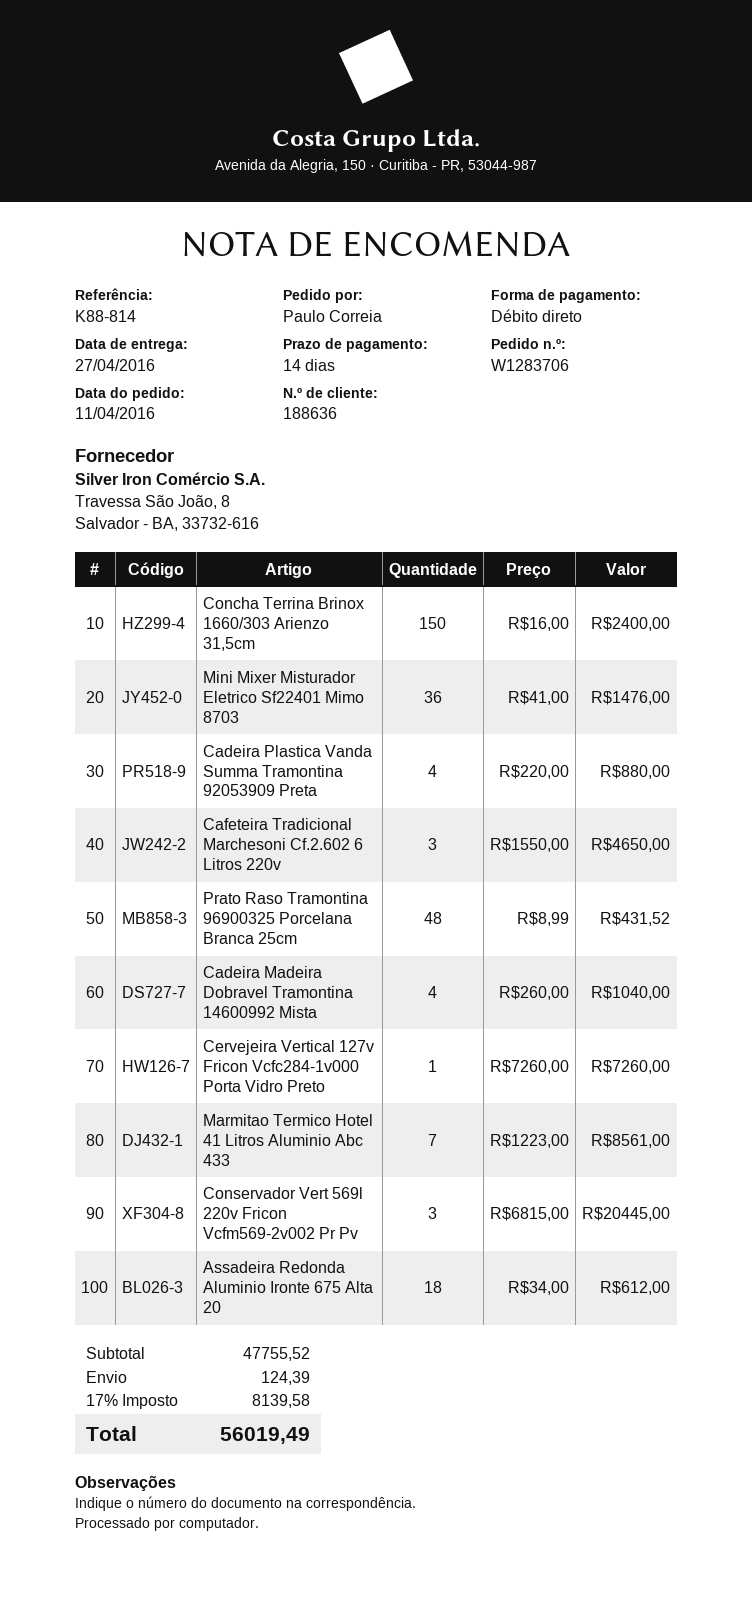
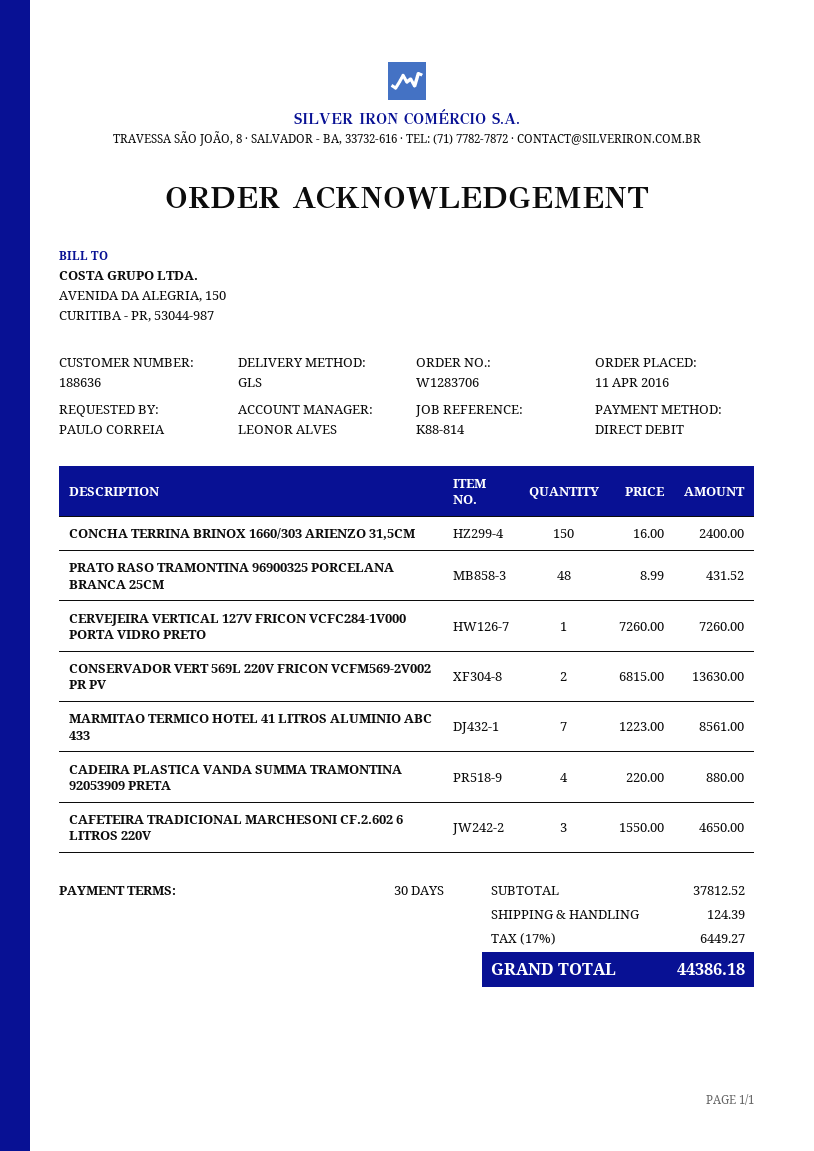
payment terms: 14 days -> 30 days
Mini Mixer Misturador Eletrico Sf22401 Mimo 8703: 36 x 41.00 = 1476.00 -> none
Cadeira Madeira Dobravel Tramontina 14600992 Mista: 4 x 260.00 = 1040.00 -> none
Conservador Vert 569l 220v Fricon Vcfm569-2v002 Pr Pv: 3 x 6815.00 = 20445.00 -> 2 x 6815.00 = 13630.00
Assadeira Redonda Aluminio Ironte 675 Alta 20: 18 x 34.00 = 612.00 -> none
subtotal: 47755.52 -> 37812.52
tax: 17% = 8139.58 -> 17% = 6449.27
total: 56019.49 -> 44386.18

